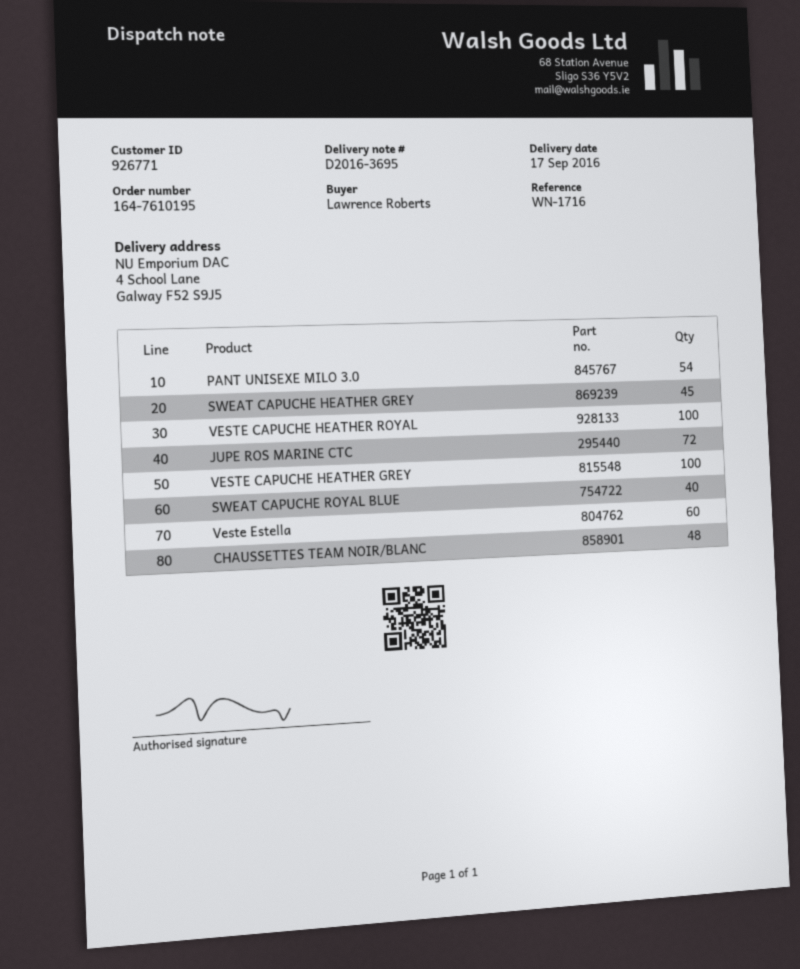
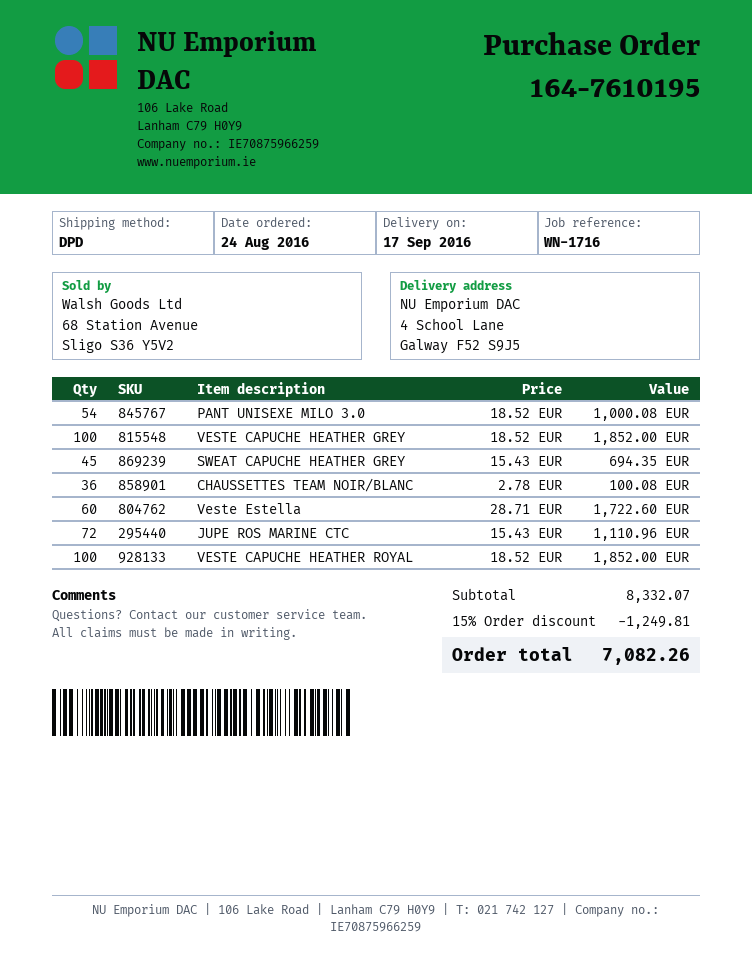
SWEAT CAPUCHE ROYAL BLUE: 40 -> none
CHAUSSETTES TEAM NOIR/BLANC: 48 -> 36

